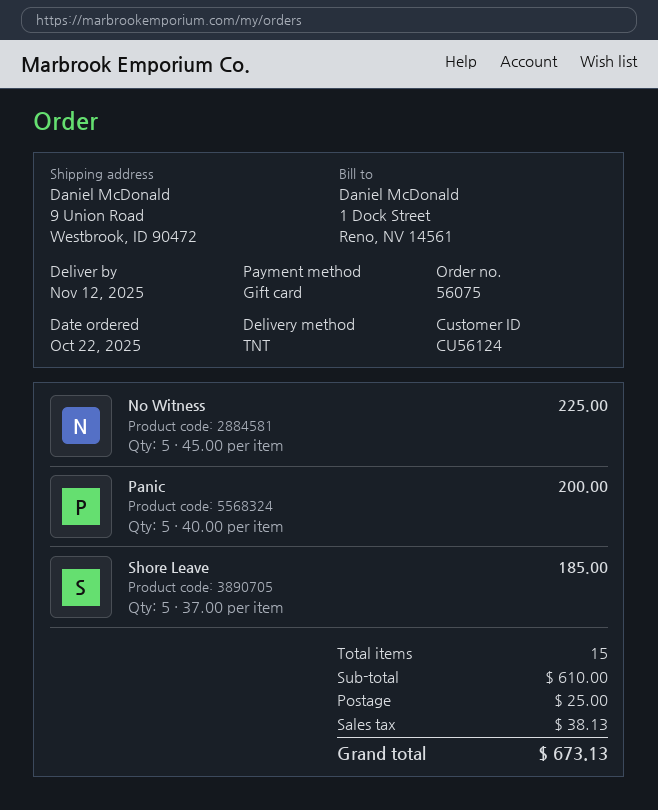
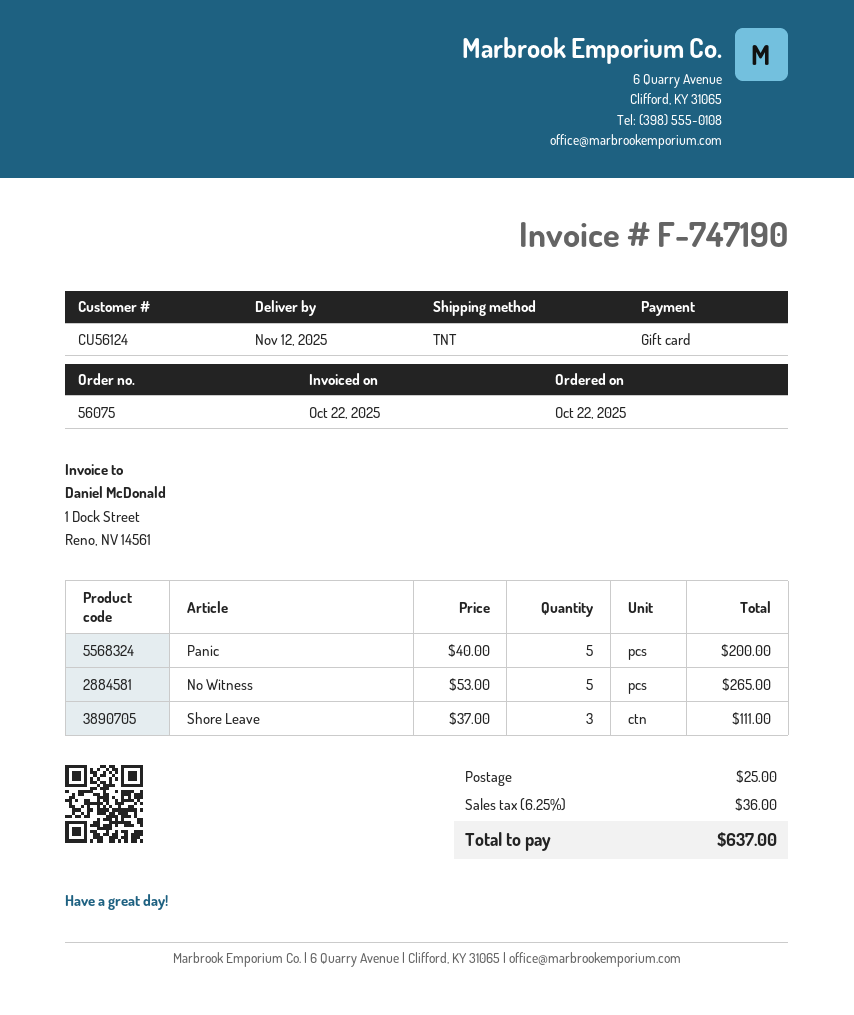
No Witness: 5 x 45.00 = 225.00 -> 5 x 53.00 = 265.00
Shore Leave: 5 x 37.00 = 185.00 -> 3 x 37.00 = 111.00
tax: 38.13 -> 36.00
total: 673.13 -> 637.00

